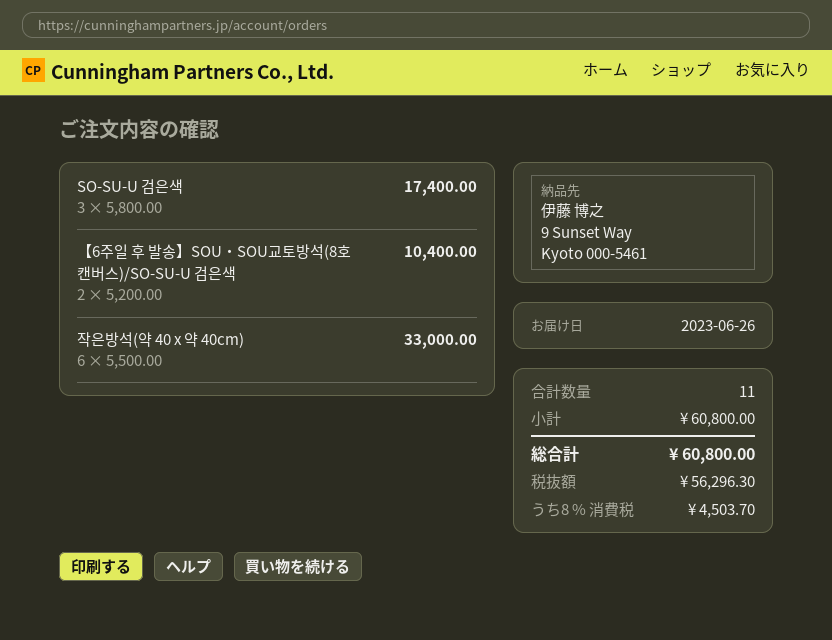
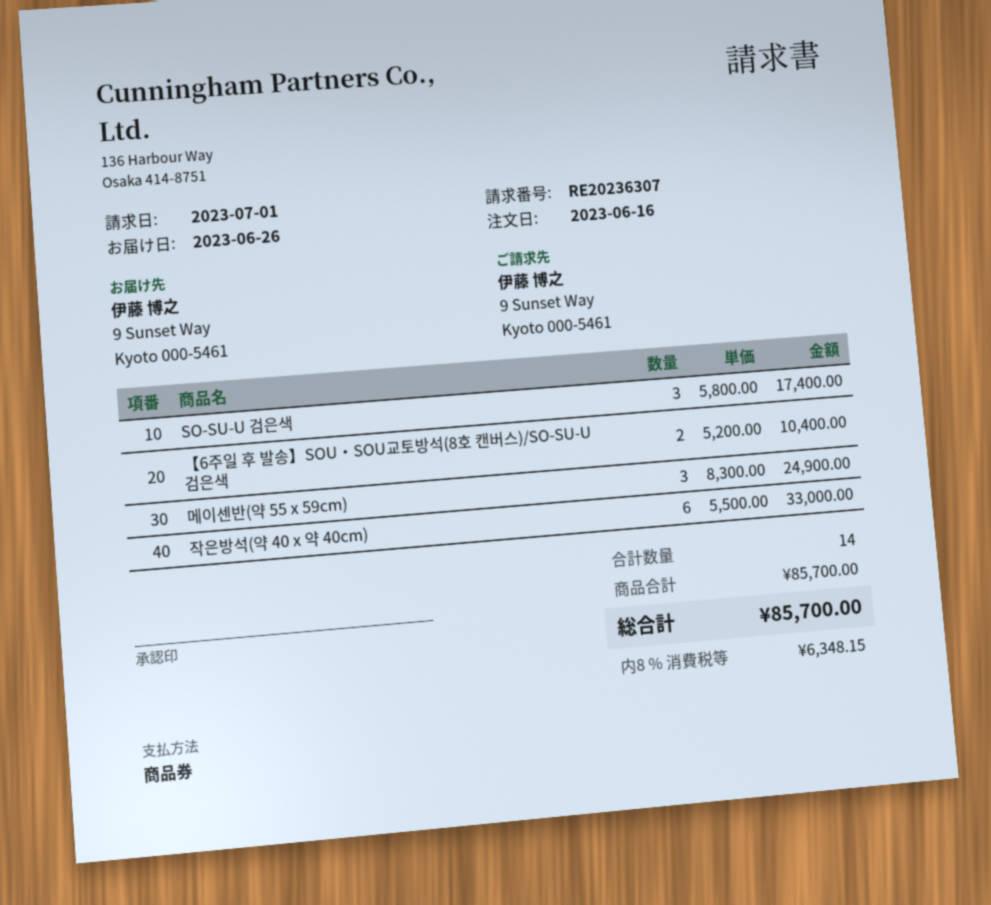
메이센반(약 55 x 59cm): none -> 3 x 8300.00 = 24900.00
total quantity: 11 -> 14
subtotal: 60800.00 -> 85700.00
tax: 8% = 4503.70 -> 8% = 6348.15
total: 60800.00 -> 85700.00

